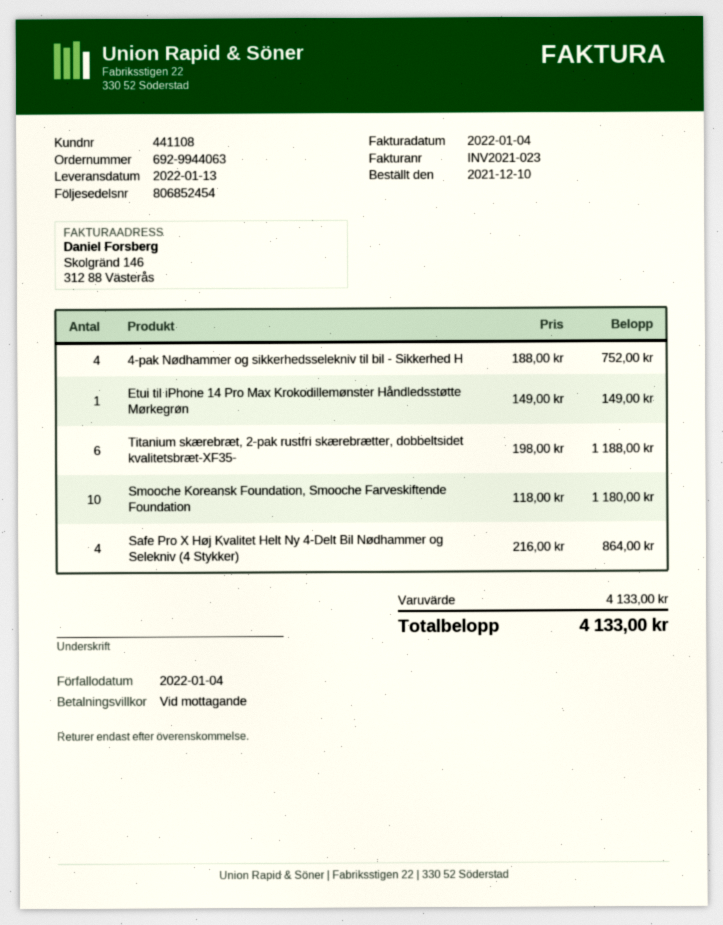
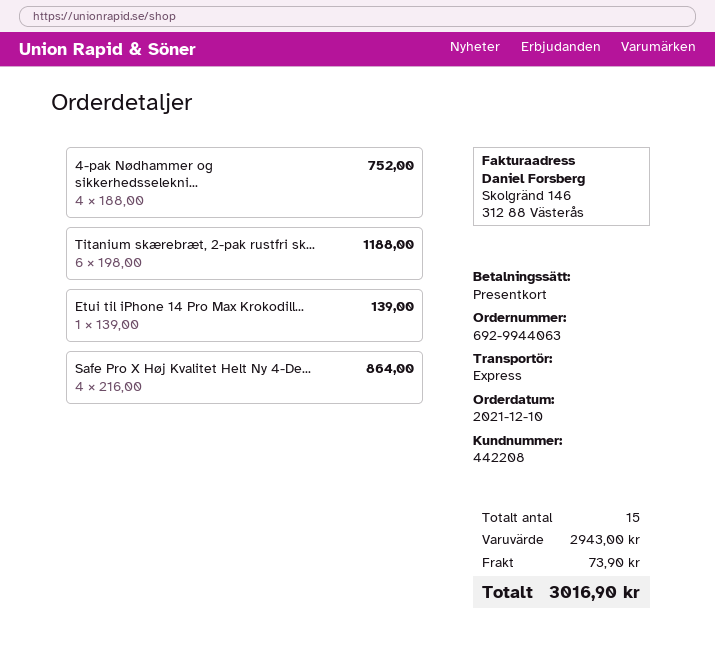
customer number: 441108 -> 442208
Etui til iPhone 14 Pro Max Krokodillemønster Håndledsstøtte Mørkegrøn: 1 x 149.00 = 149.00 -> 1 x 139.00 = 139.00
Smooche Koreansk Foundation, Smooche Farveskiftende Foundation: 10 x 118.00 = 1180.00 -> none
subtotal: 4133.00 -> 2943.00
shipping: none -> 73.90
total: 4133.00 -> 3016.90

